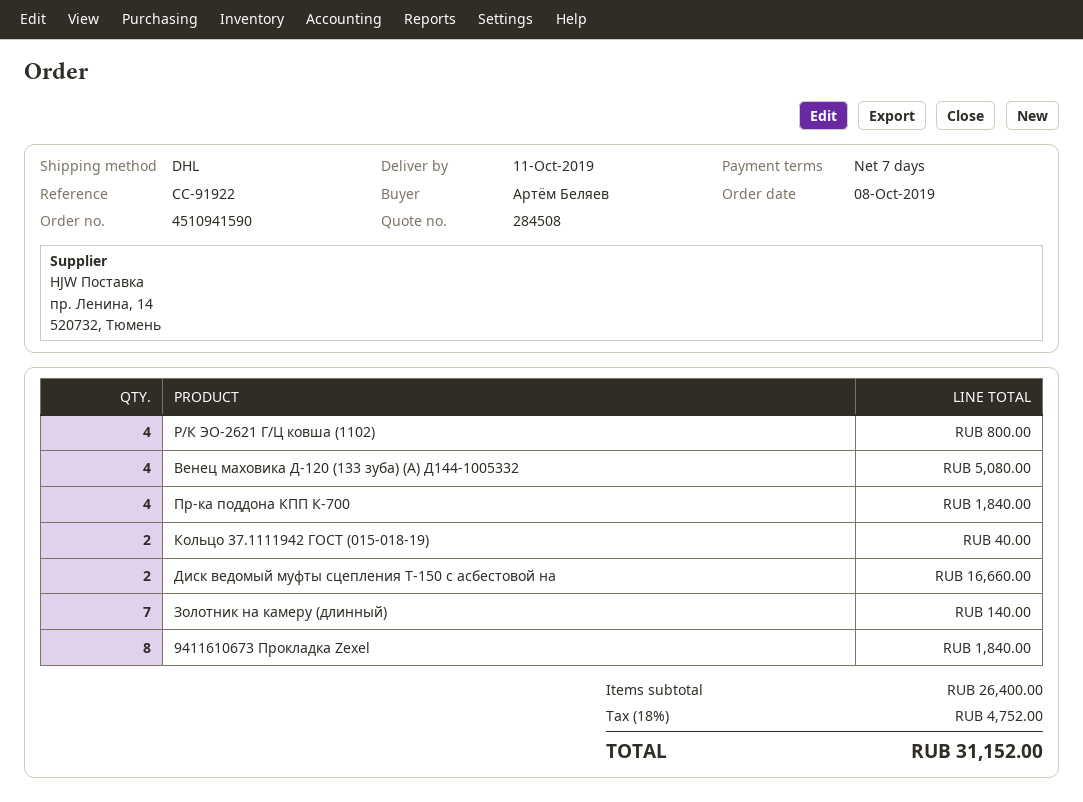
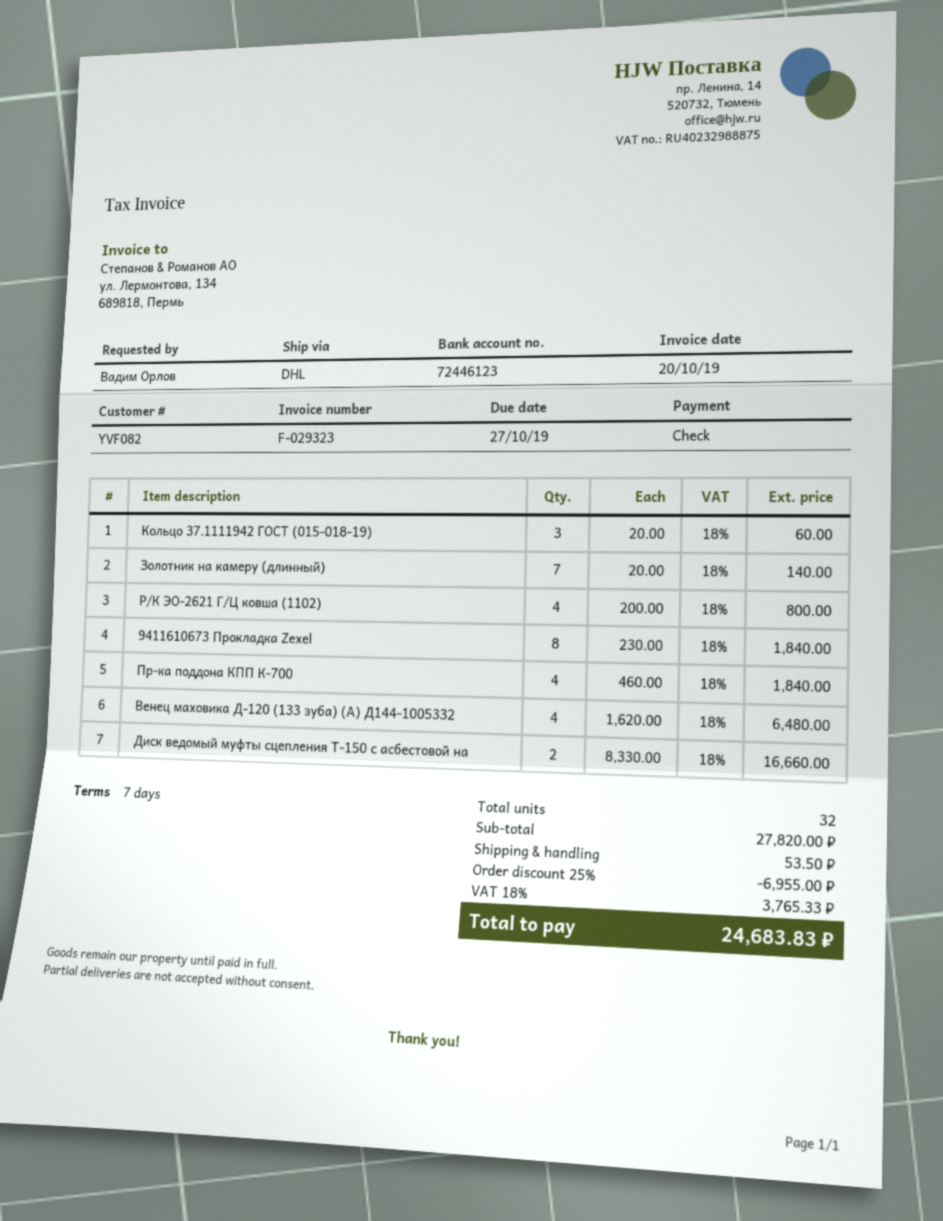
ordered by: Артём Беляев -> Вадим Орлов
Венец маховика Д-120 (133 зуба) (А) Д144-1005332: 4 for 5080.00 -> 4 for 6480.00
Кольцо 37.1111942 ГОСТ (015-018-19): 2 for 40.00 -> 3 for 60.00
subtotal: 26400.00 -> 27820.00
discount: none -> 25% = 6955.00
shipping: none -> 53.50
tax: 18% = 4752.00 -> 18% = 3765.33
total: 31152.00 -> 24683.83

